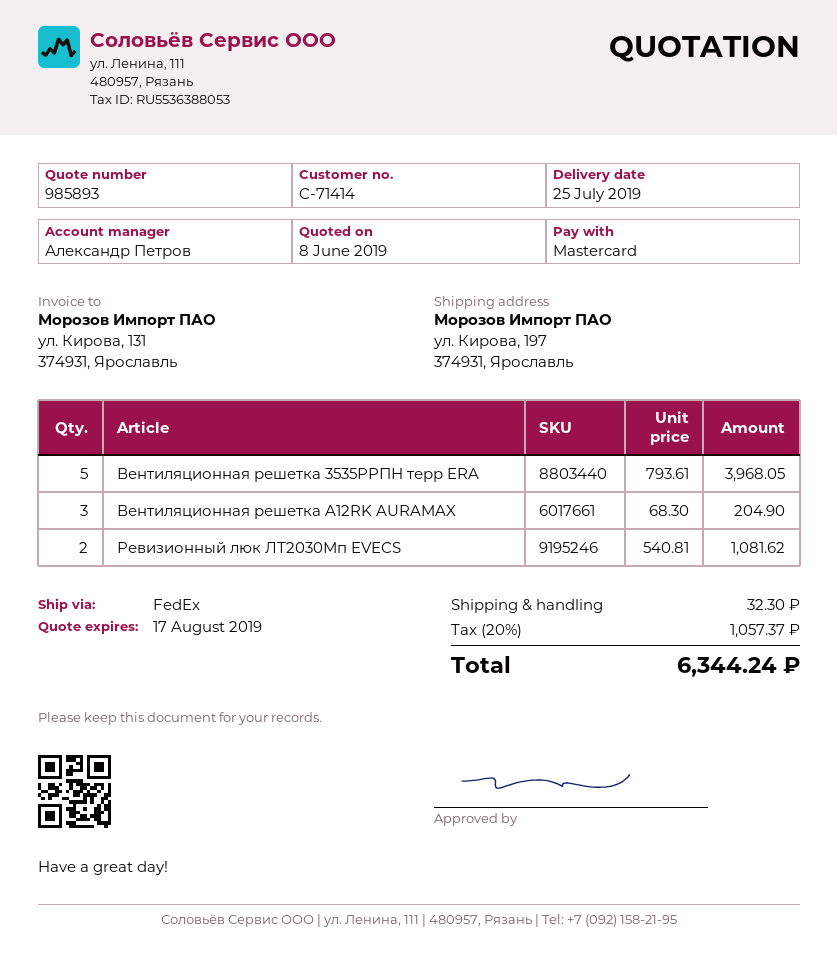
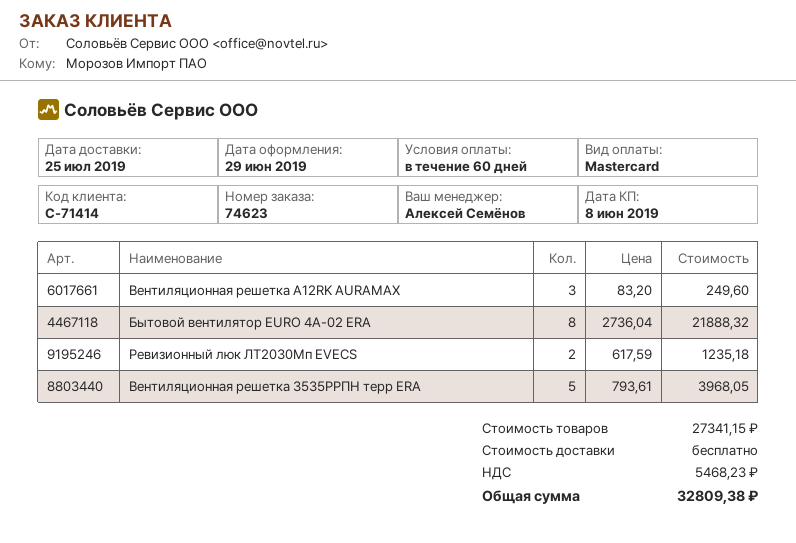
sales rep: Александр Петров -> Алексей Семёнов
Вентиляционная решетка A12RK AURAMAX: 3 x 68.30 = 204.90 -> 3 x 83.20 = 249.60
Ревизионный люк ЛТ2030Мп EVECS: 2 x 540.81 = 1081.62 -> 2 x 617.59 = 1235.18
Бытовой вентилятор EURO 4A-02 ERA: none -> 8 x 2736.04 = 21888.32
shipping: 32.30 -> 0.00
tax: 1057.37 -> 5468.23
total: 6344.24 -> 32809.38

